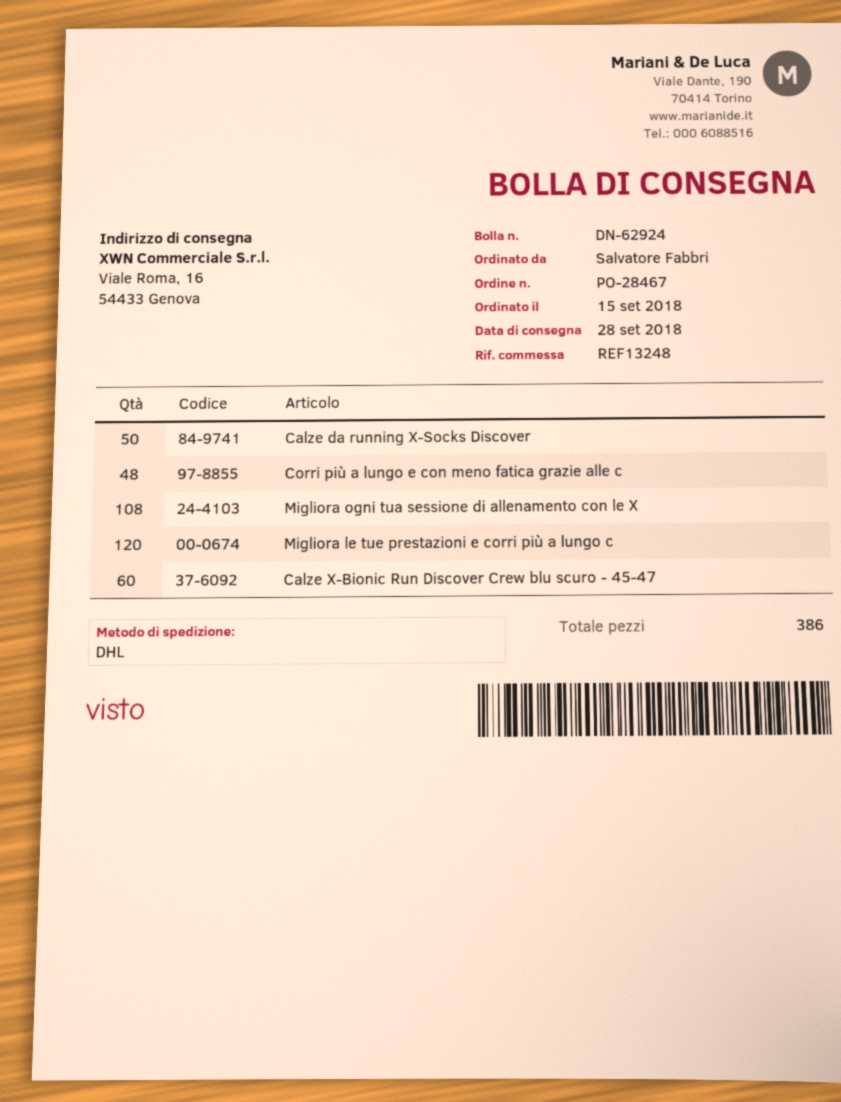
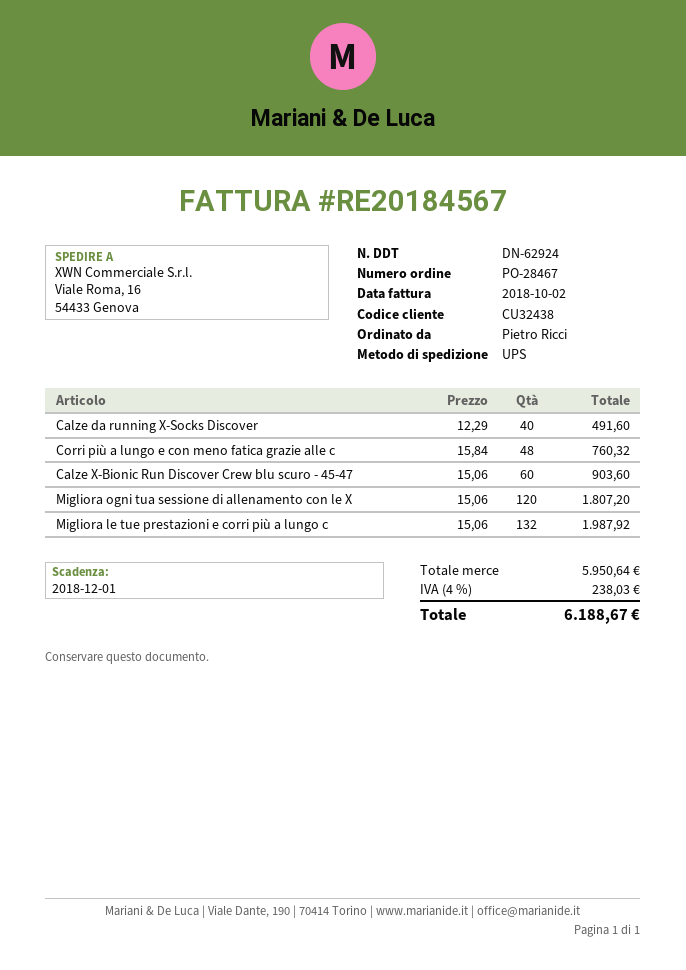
ordered by: Salvatore Fabbri -> Pietro Ricci
shipping method: DHL -> UPS
Calze da running X-Socks Discover: 50 -> 40
Migliora ogni tua sessione di allenamento con le X: 108 -> 120
Migliora le tue prestazioni e corri più a lungo c: 120 -> 132

